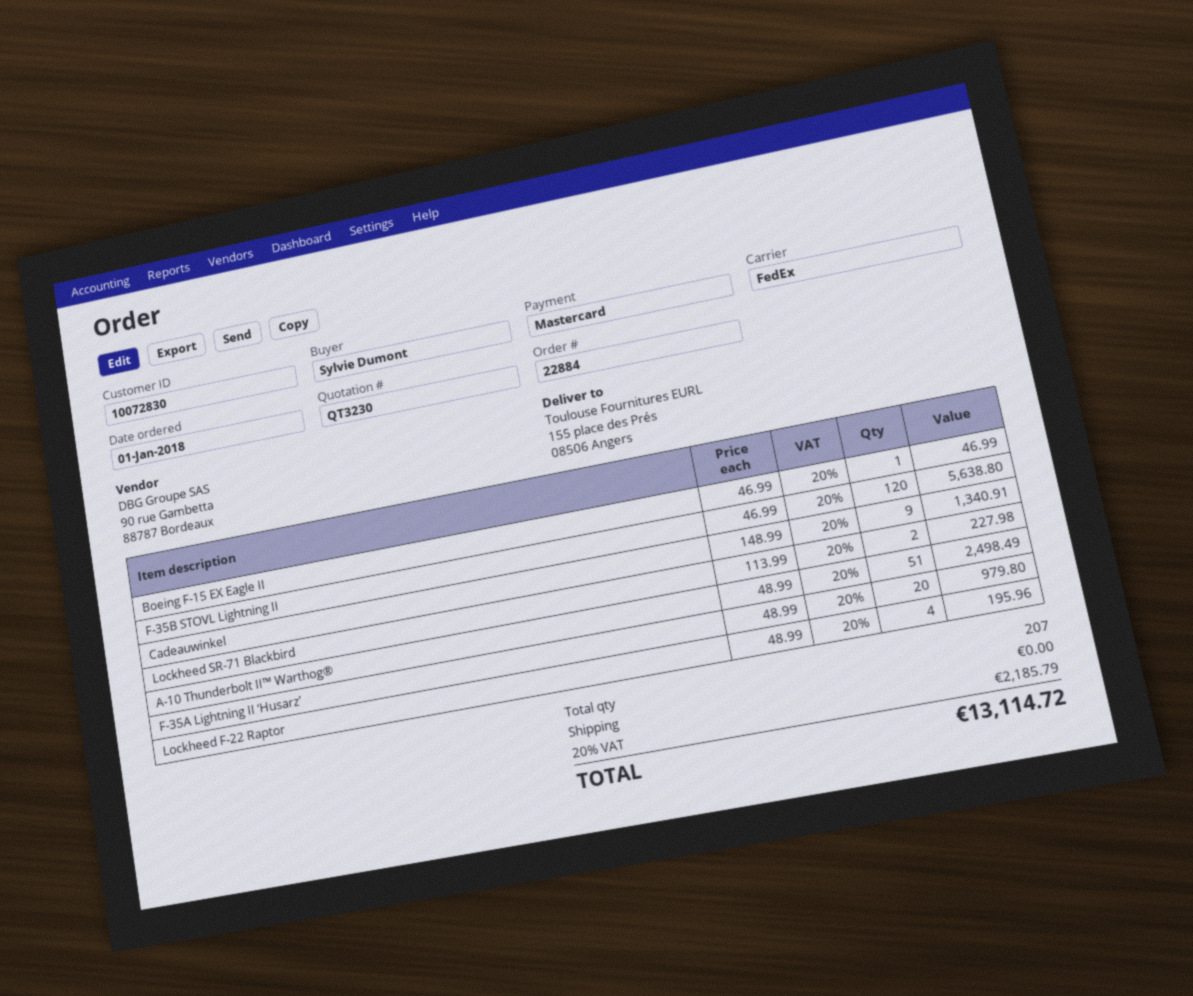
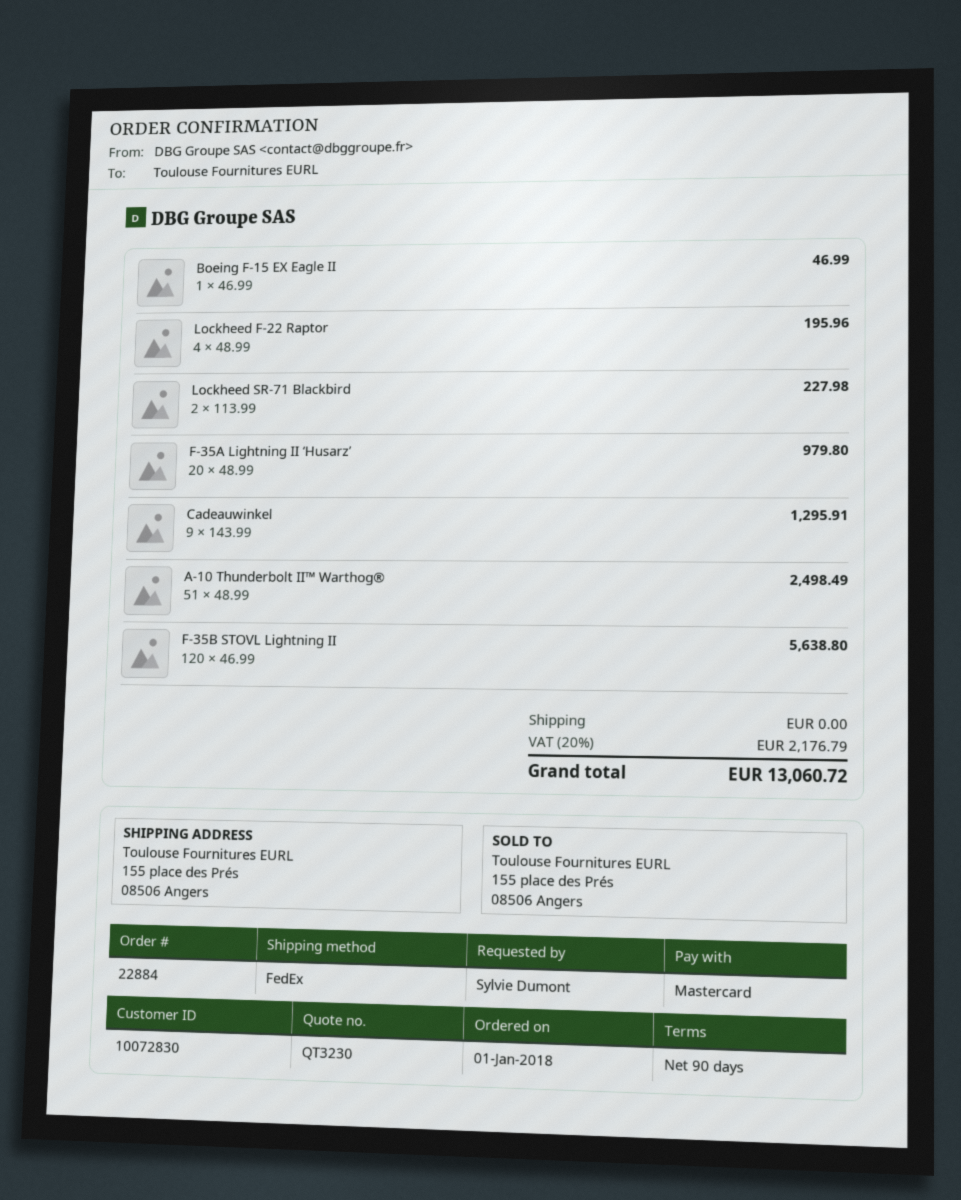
Cadeauwinkel: 9 x 148.99 = 1340.91 -> 9 x 143.99 = 1295.91
tax: 20% = 2185.79 -> 20% = 2176.79
total: 13114.72 -> 13060.72

